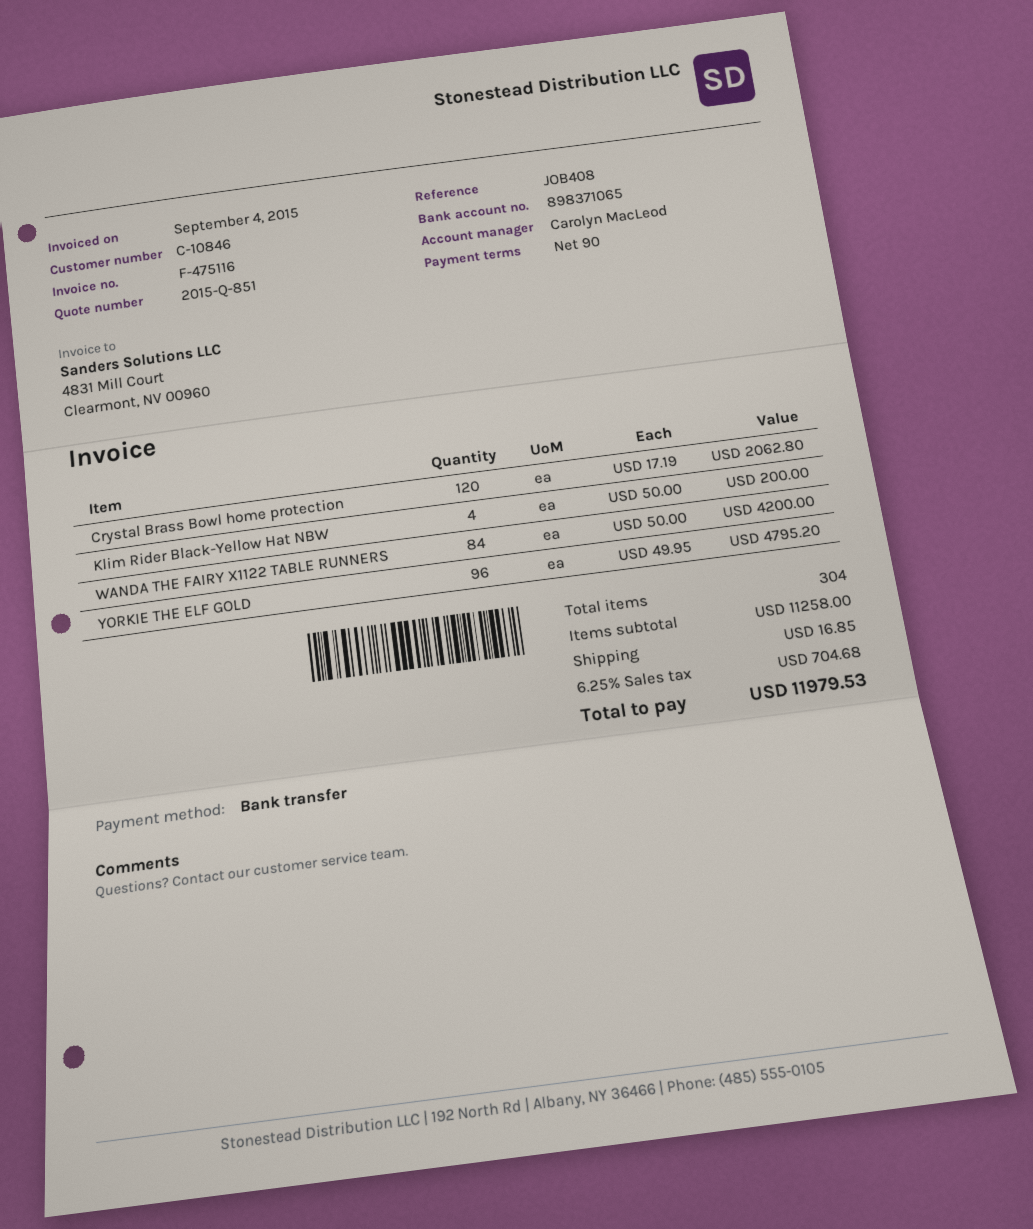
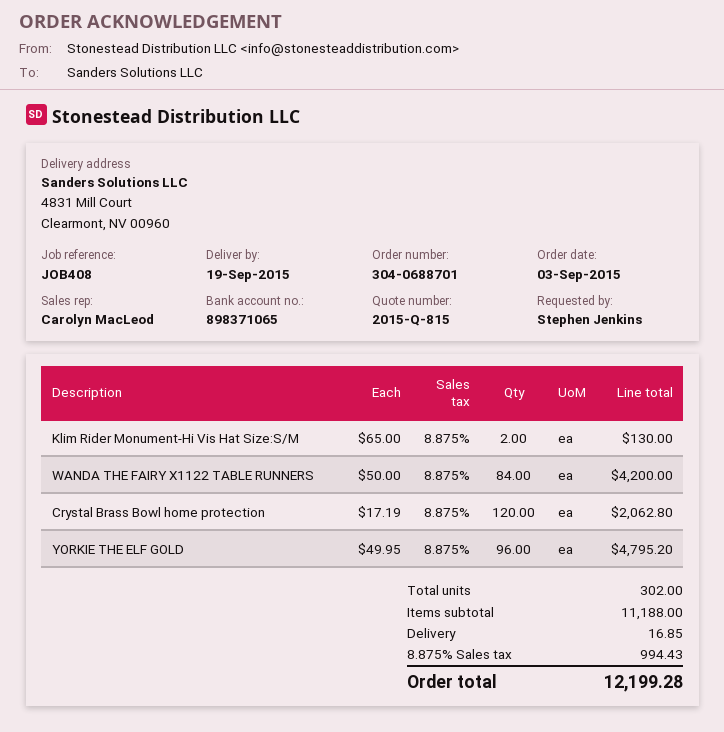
quote number: 2015-Q-851 -> 2015-Q-815
Klim Rider Black-Yellow Hat NBW: 4 x 50.00 = 200.00 -> none
Klim Rider Monument-Hi Vis Hat Size:S/M: none -> 2 x 65.00 = 130.00
total quantity: 304 -> 302
subtotal: 11258.00 -> 11188.00
tax: 6.25% = 704.68 -> 8.875% = 994.43
total: 11979.53 -> 12199.28

